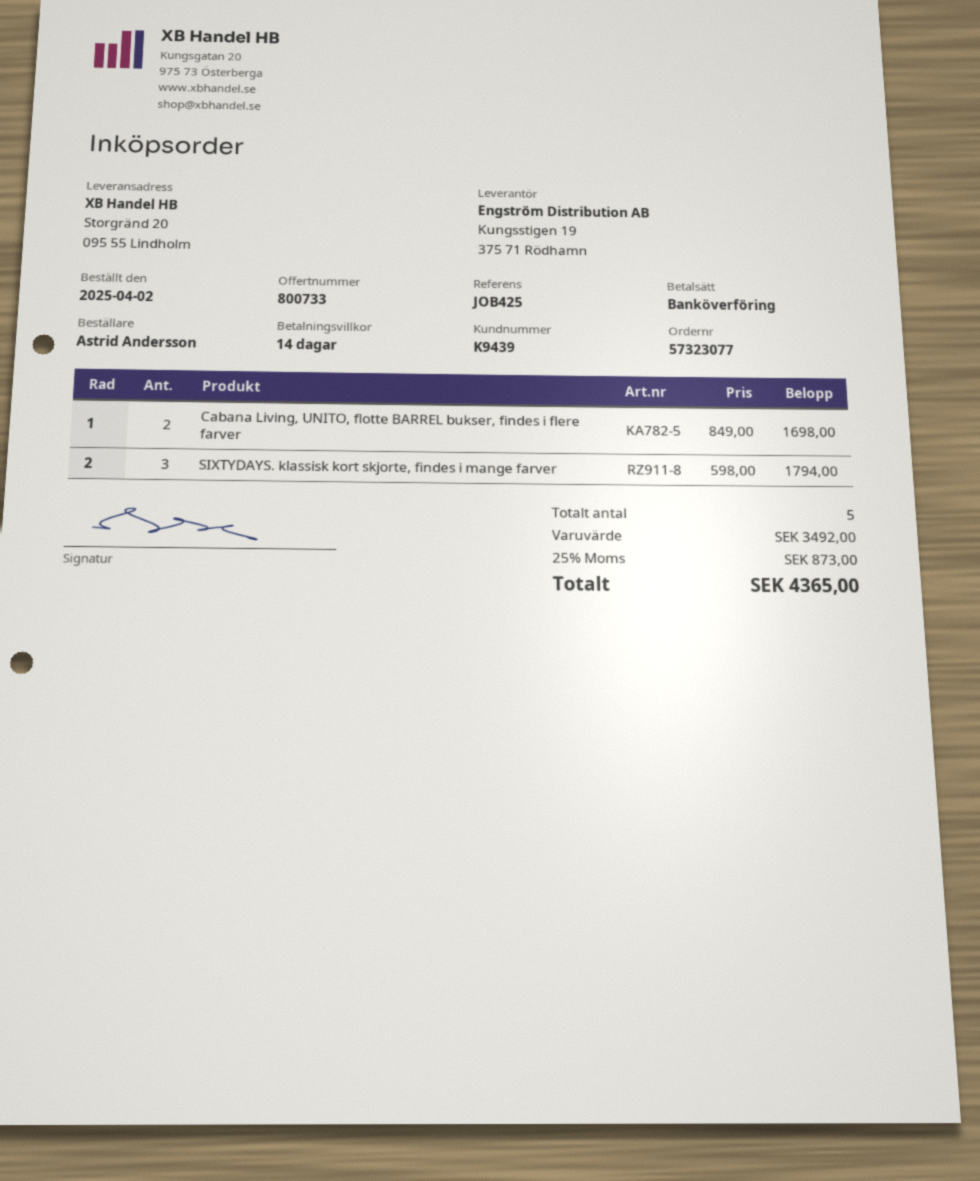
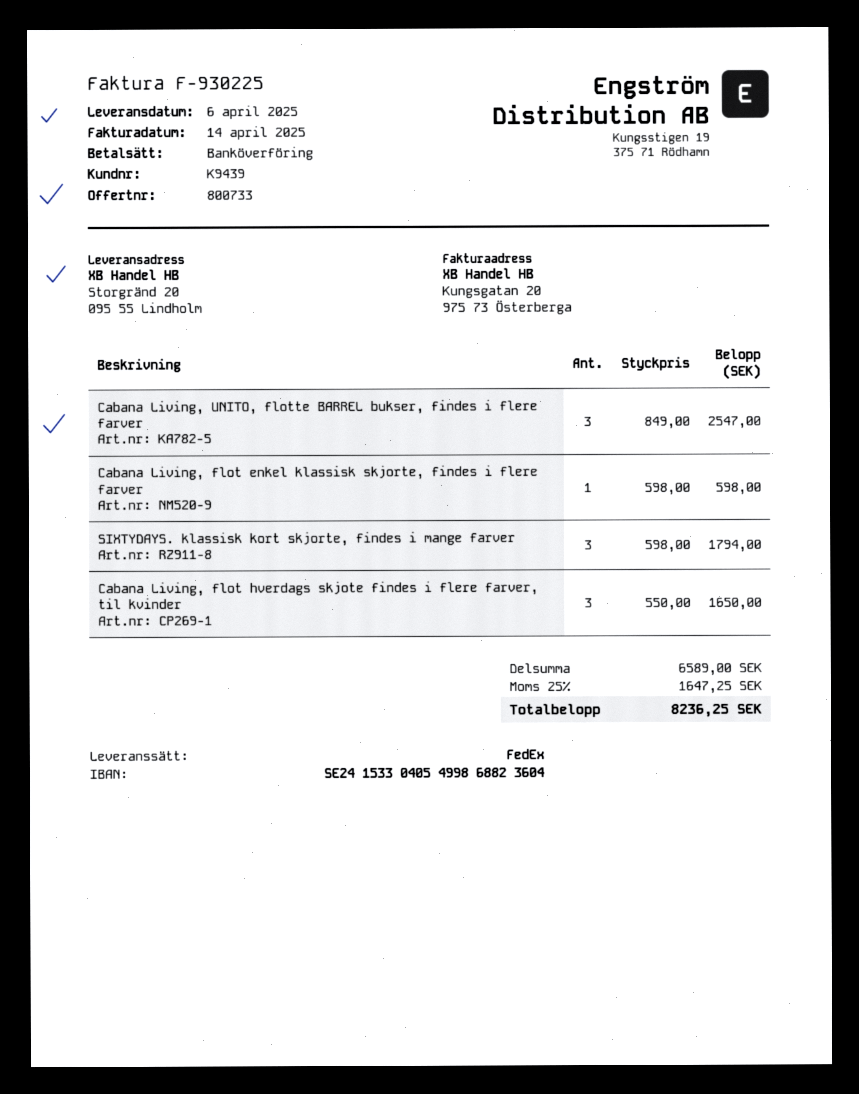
Cabana Living, UNITO, flotte BARREL bukser, findes i flere farver: 2 x 849.00 = 1698.00 -> 3 x 849.00 = 2547.00
Cabana Living, flot enkel klassisk skjorte, findes i flere farver: none -> 1 x 598.00 = 598.00
Cabana Living, flot hverdags skjote findes i flere farver, til kvinder: none -> 3 x 550.00 = 1650.00
subtotal: 3492.00 -> 6589.00
tax: 25% = 873.00 -> 25% = 1647.25
total: 4365.00 -> 8236.25

